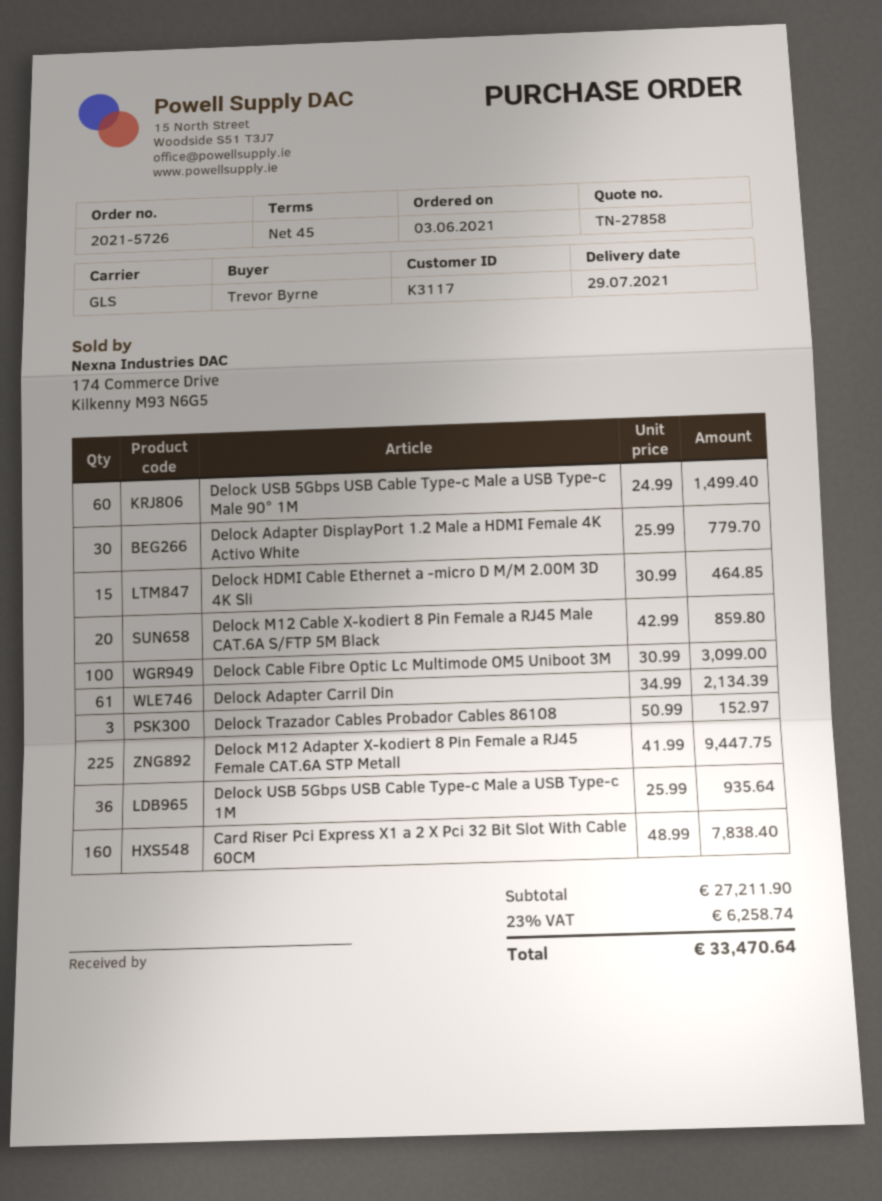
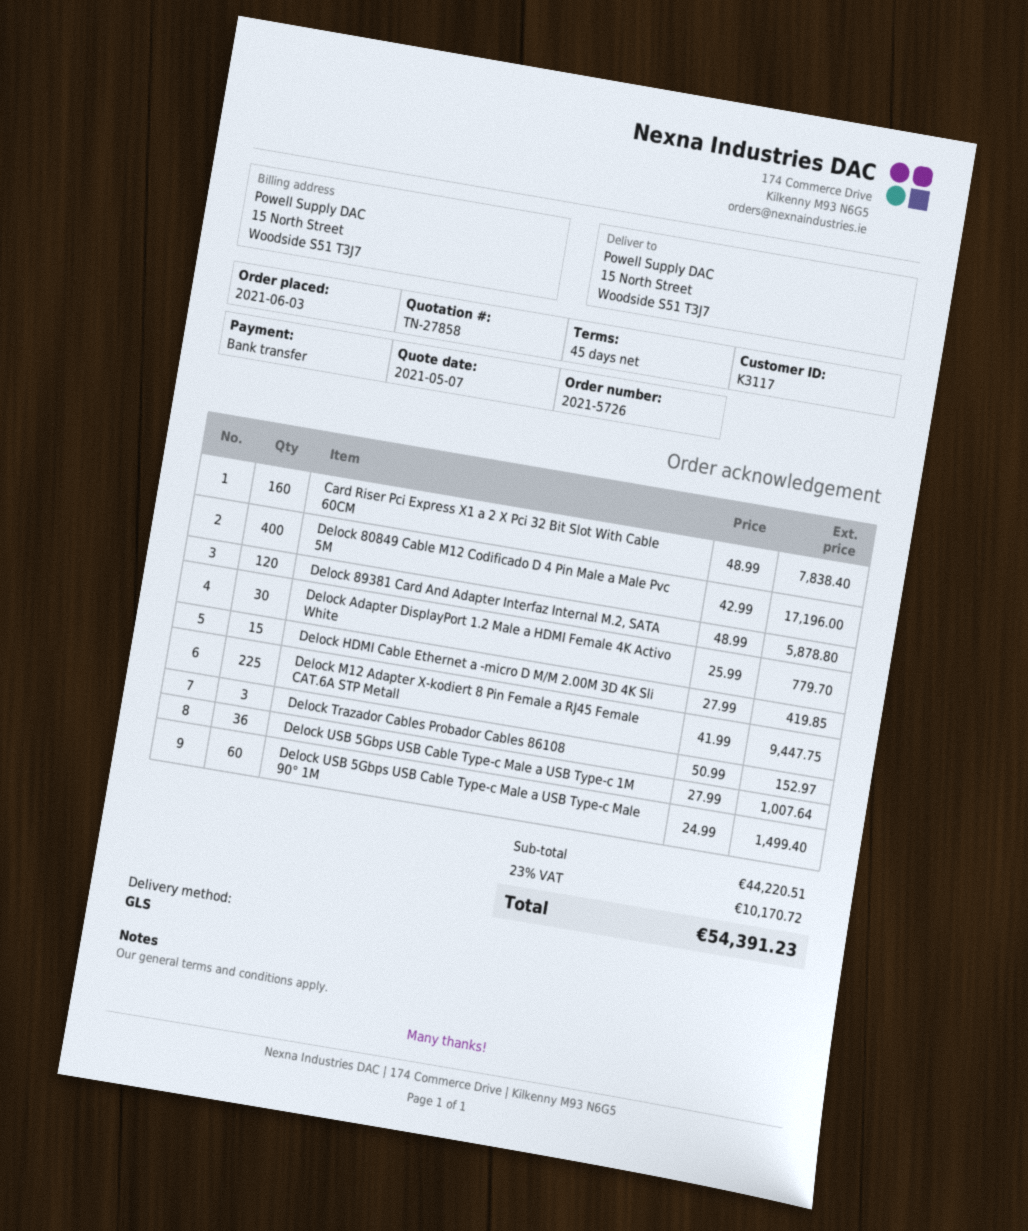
Delock HDMI Cable Ethernet a -micro D M/M 2.00M 3D 4K Sli: 15 x 30.99 = 464.85 -> 15 x 27.99 = 419.85
Delock M12 Cable X-kodiert 8 Pin Female a RJ45 Male CAT.6A S/FTP 5M Black: 20 x 42.99 = 859.80 -> none
Delock Cable Fibre Optic Lc Multimode OM5 Uniboot 3M: 100 x 30.99 = 3099.00 -> none
Delock Adapter Carril Din: 61 x 34.99 = 2134.39 -> none
Delock USB 5Gbps USB Cable Type-c Male a USB Type-c 1M: 36 x 25.99 = 935.64 -> 36 x 27.99 = 1007.64
Delock 80849 Cable M12 Codificado D 4 Pin Male a Male Pvc 5M: none -> 400 x 42.99 = 17196.00
Delock 89381 Card And Adapter Interfaz Internal M.2, SATA: none -> 120 x 48.99 = 5878.80
subtotal: 27211.90 -> 44220.51
tax: 23% = 6258.74 -> 23% = 10170.72
total: 33470.64 -> 54391.23

